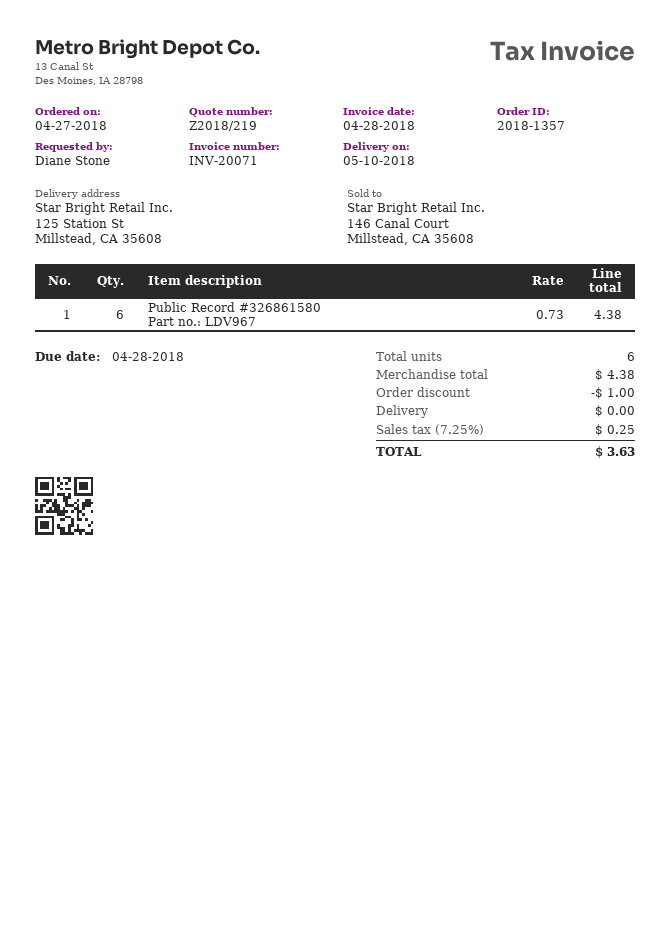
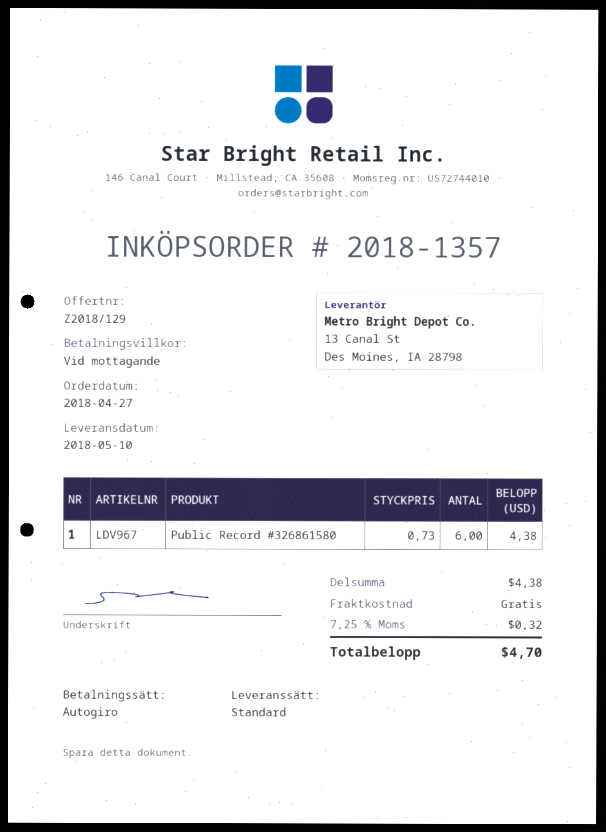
quote number: Z2018/219 -> Z2018/129
discount: 1.00 -> none
tax: 7.25% = 0.25 -> 7.25% = 0.32
total: 3.63 -> 4.70

